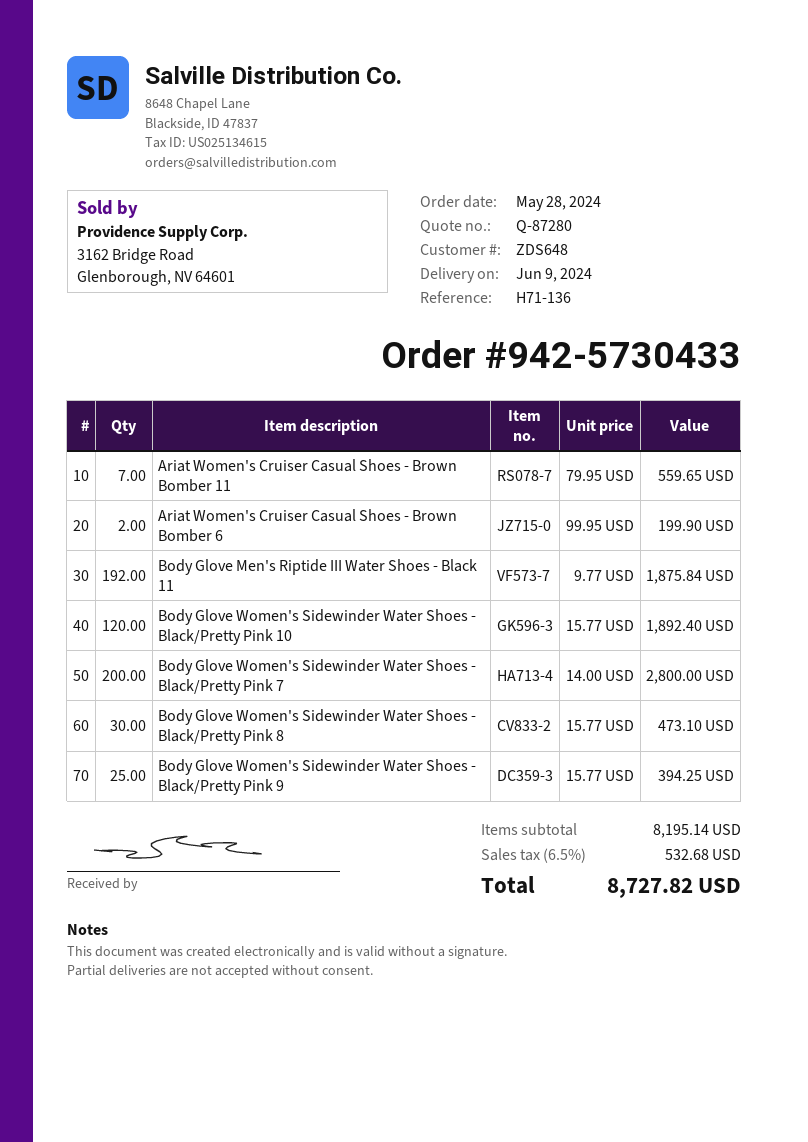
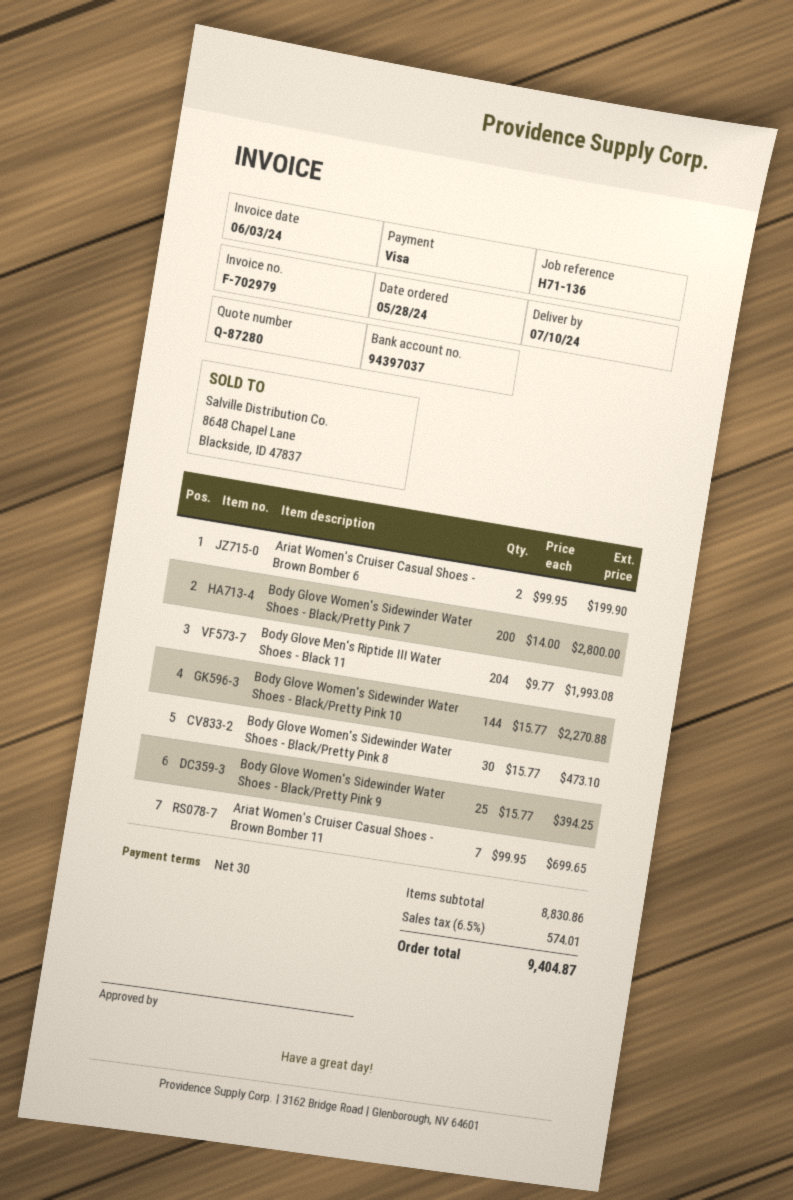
delivery date: 2024-06-09 -> 2024-07-10
Ariat Women's Cruiser Casual Shoes - Brown Bomber 11: 7 x 79.95 = 559.65 -> 7 x 99.95 = 699.65
Body Glove Men's Riptide III Water Shoes - Black 11: 192 x 9.77 = 1875.84 -> 204 x 9.77 = 1993.08
Body Glove Women's Sidewinder Water Shoes - Black/Pretty Pink 10: 120 x 15.77 = 1892.40 -> 144 x 15.77 = 2270.88
subtotal: 8195.14 -> 8830.86
tax: 6.5% = 532.68 -> 6.5% = 574.01
total: 8727.82 -> 9404.87

